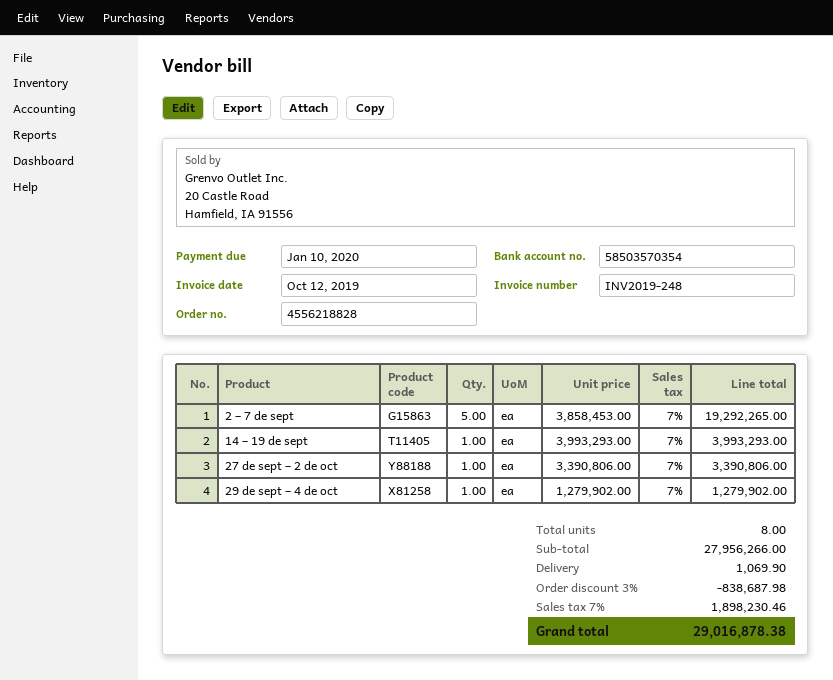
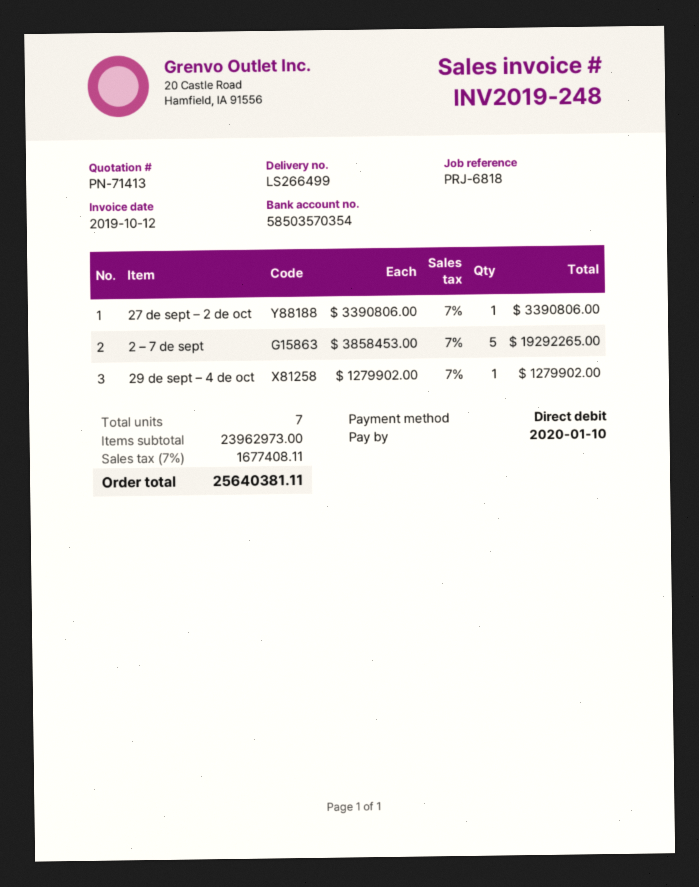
14 – 19 de sept: 1 x 3993293.00 = 3993293.00 -> none
total quantity: 8 -> 7
subtotal: 27956266.00 -> 23962973.00
discount: 3% = 838687.98 -> none
shipping: 1069.90 -> none
tax: 7% = 1898230.46 -> 7% = 1677408.11
total: 29016878.38 -> 25640381.11

